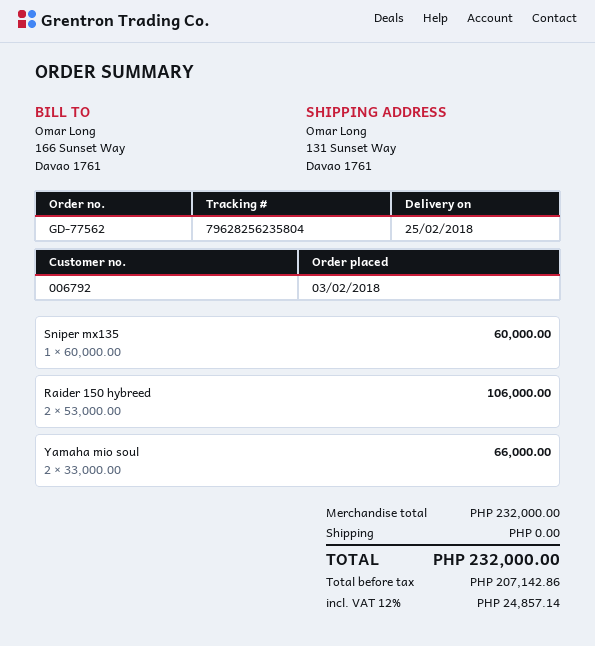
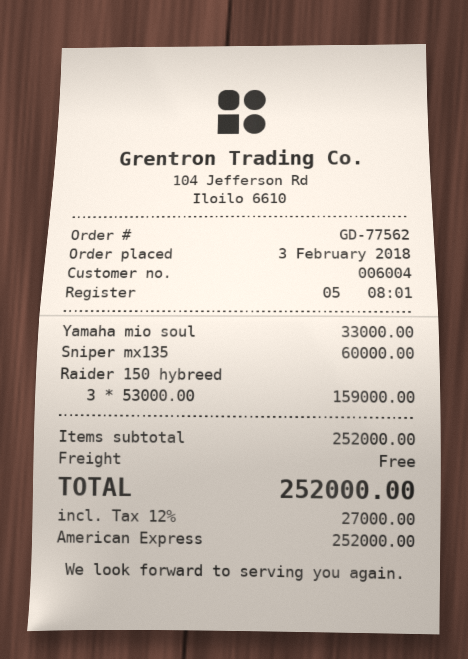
customer number: 006792 -> 006004
Raider 150 hybreed: 2 x 53000.00 = 106000.00 -> 3 x 53000.00 = 159000.00
Yamaha mio soul: 2 x 33000.00 = 66000.00 -> 1 x 33000.00 = 33000.00
subtotal: 232000.00 -> 252000.00
tax: 12% = 24857.14 -> 12% = 27000.00
total: 232000.00 -> 252000.00

